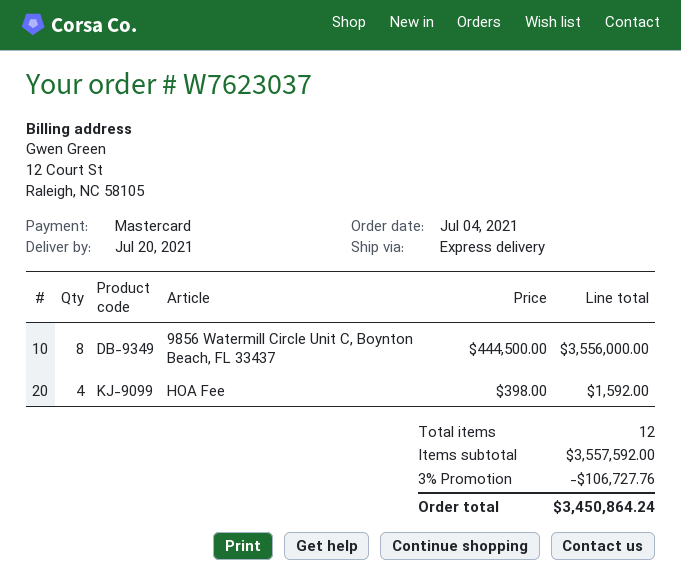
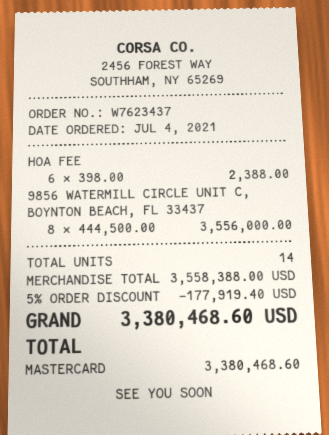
order number: W7623037 -> W7623437
HOA Fee: 4 x 398.00 = 1592.00 -> 6 x 398.00 = 2388.00
total quantity: 12 -> 14
subtotal: 3557592.00 -> 3558388.00
discount: 3% = 106727.76 -> 5% = 177919.40
total: 3450864.24 -> 3380468.60

